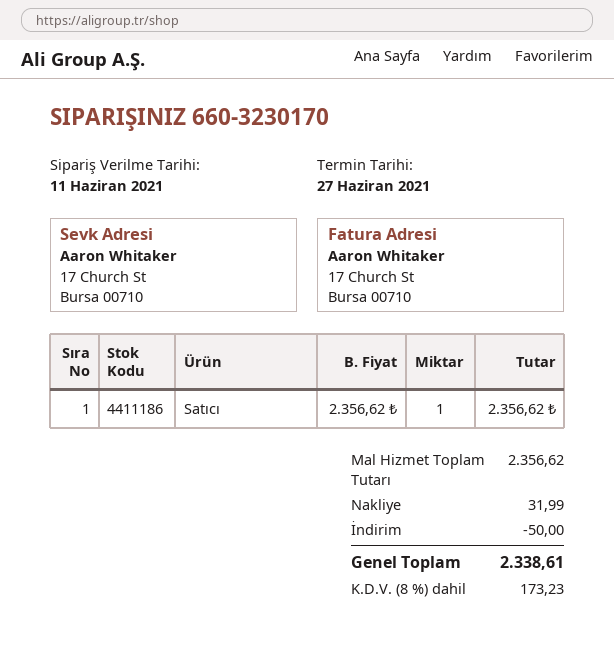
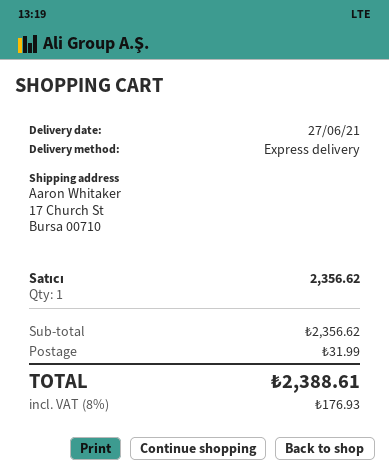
discount: 50.00 -> none
tax: 8% = 173.23 -> 8% = 176.93
total: 2338.61 -> 2388.61

